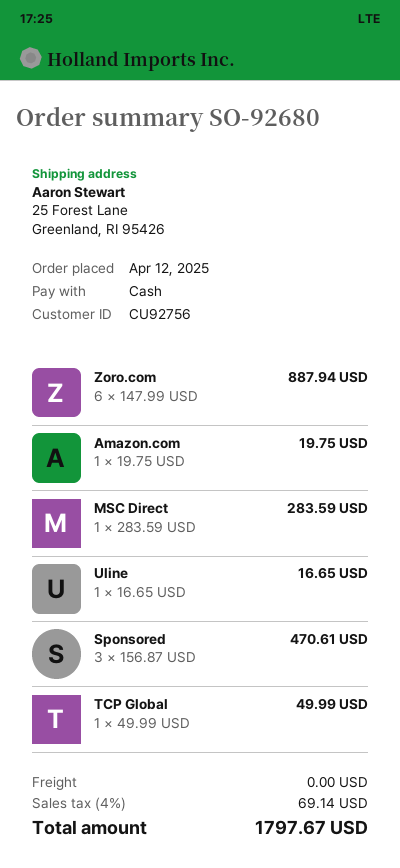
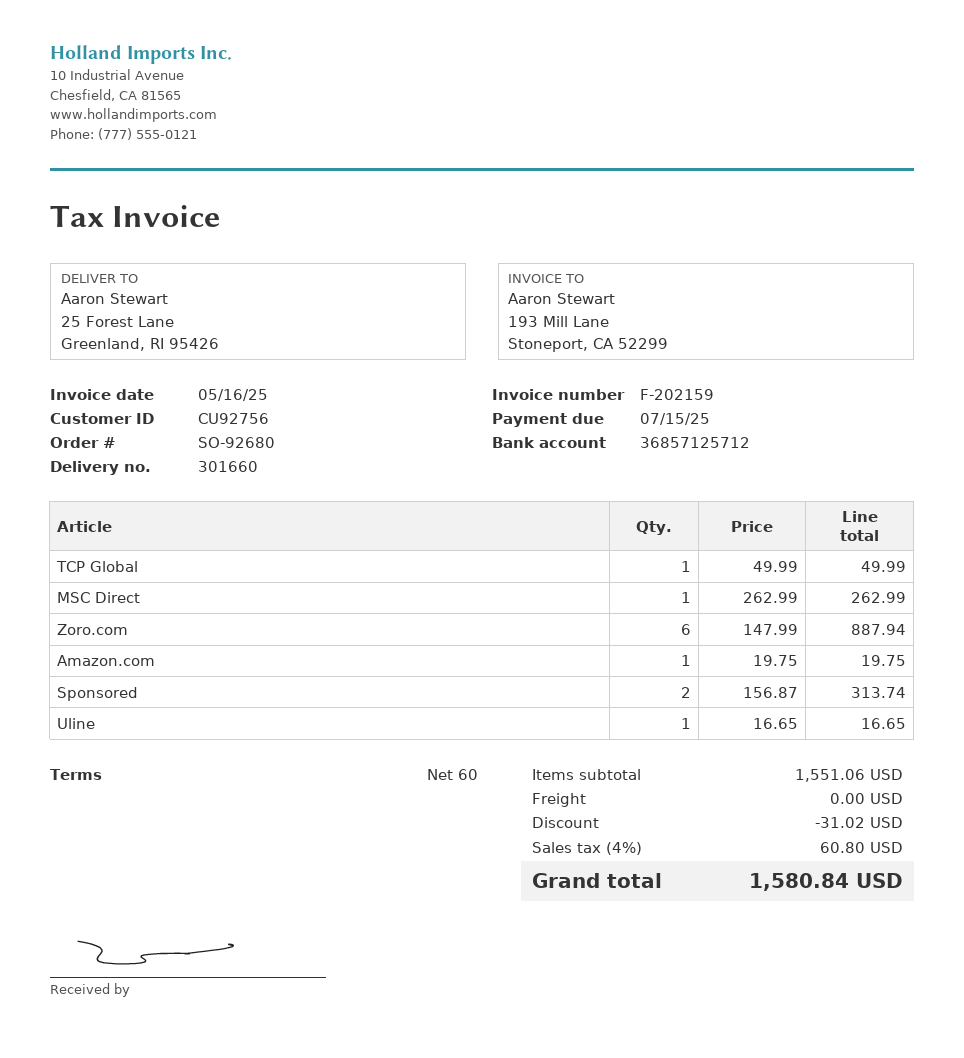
MSC Direct: 1 x 283.59 = 283.59 -> 1 x 262.99 = 262.99
Sponsored: 3 x 156.87 = 470.61 -> 2 x 156.87 = 313.74
discount: none -> 31.02
tax: 4% = 69.14 -> 4% = 60.80
total: 1797.67 -> 1580.84

